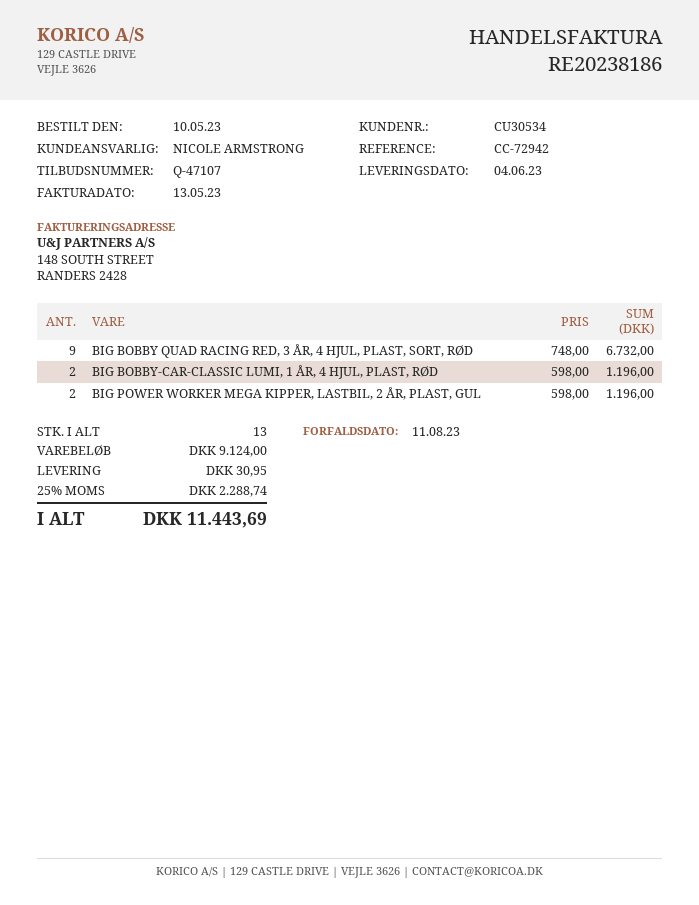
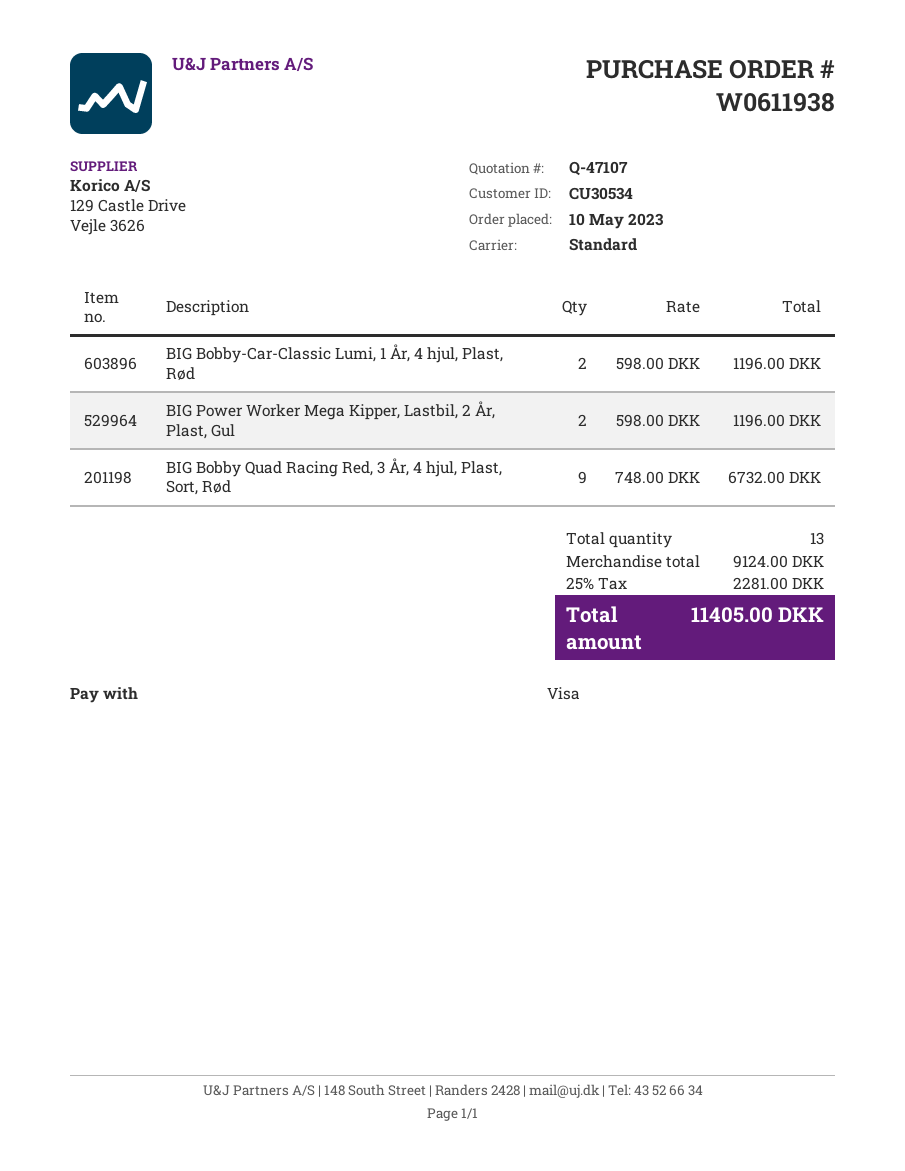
shipping: 30.95 -> none
tax: 25% = 2288.74 -> 25% = 2281.00
total: 11443.69 -> 11405.00

